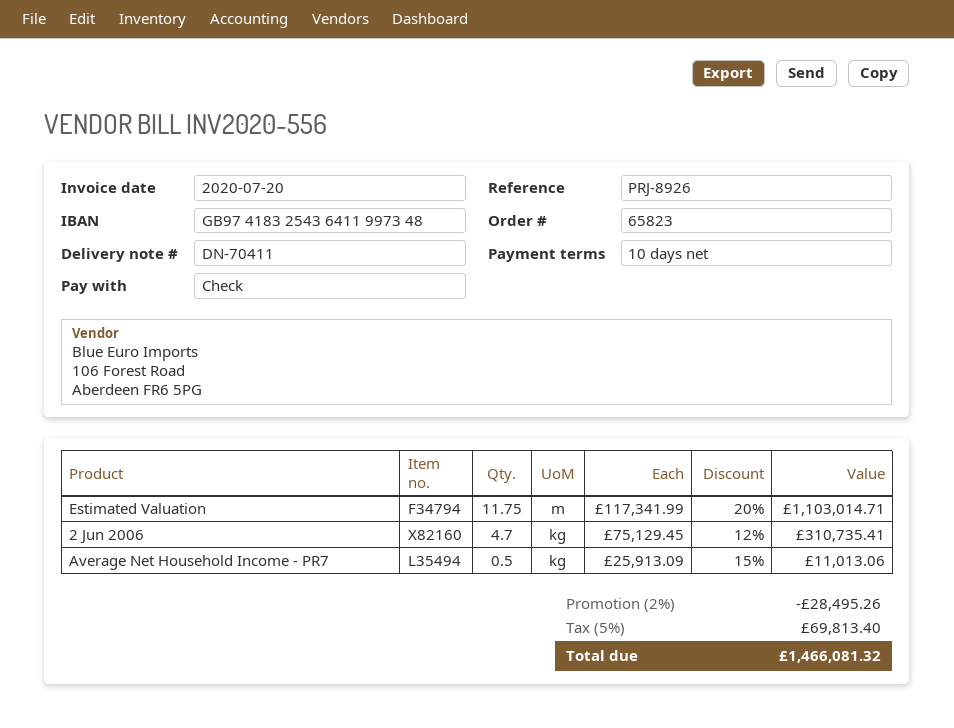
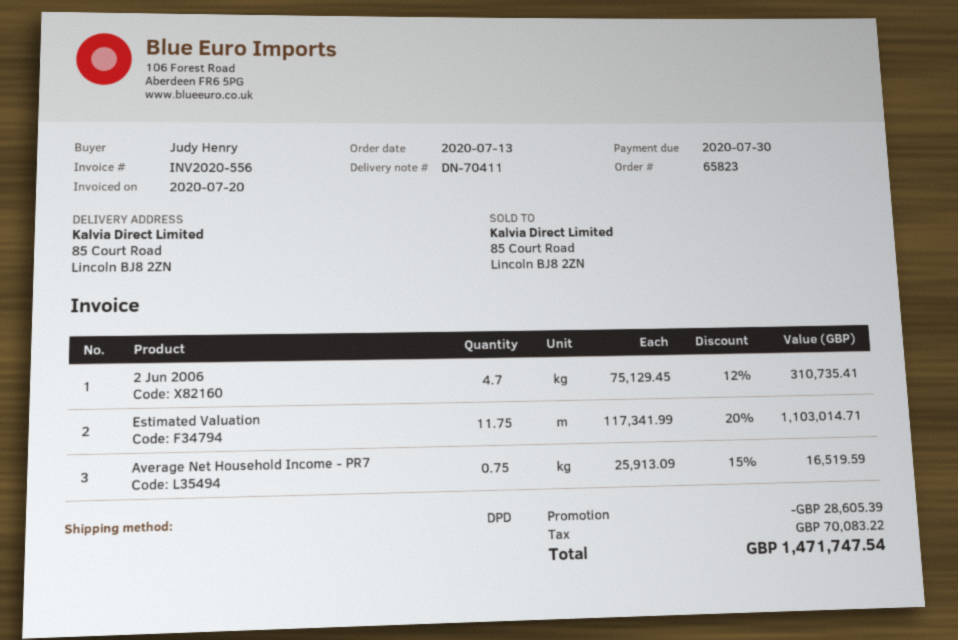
Average Net Household Income - PR7: 0.5 x 25913.09 - 15% = 11013.06 -> 0.75 x 25913.09 - 15% = 16519.59
discount: 28495.26 -> 28605.39
tax: 69813.40 -> 70083.22
total: 1466081.32 -> 1471747.54

